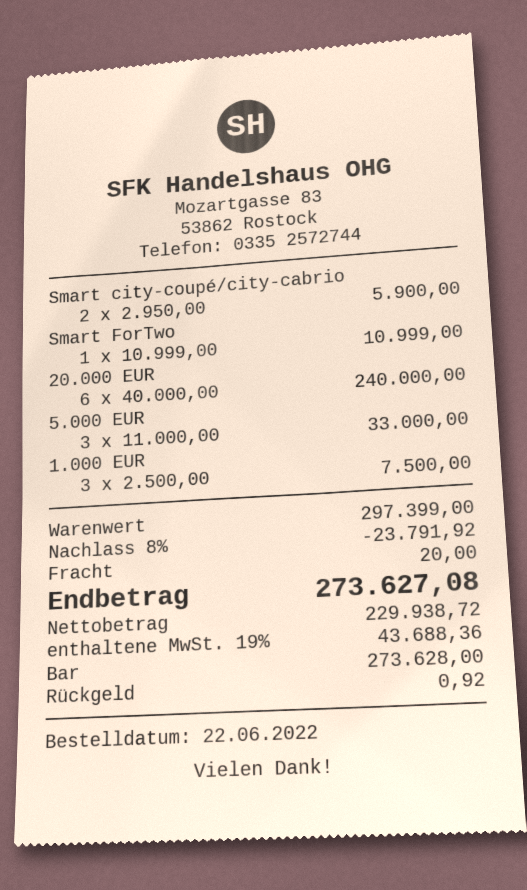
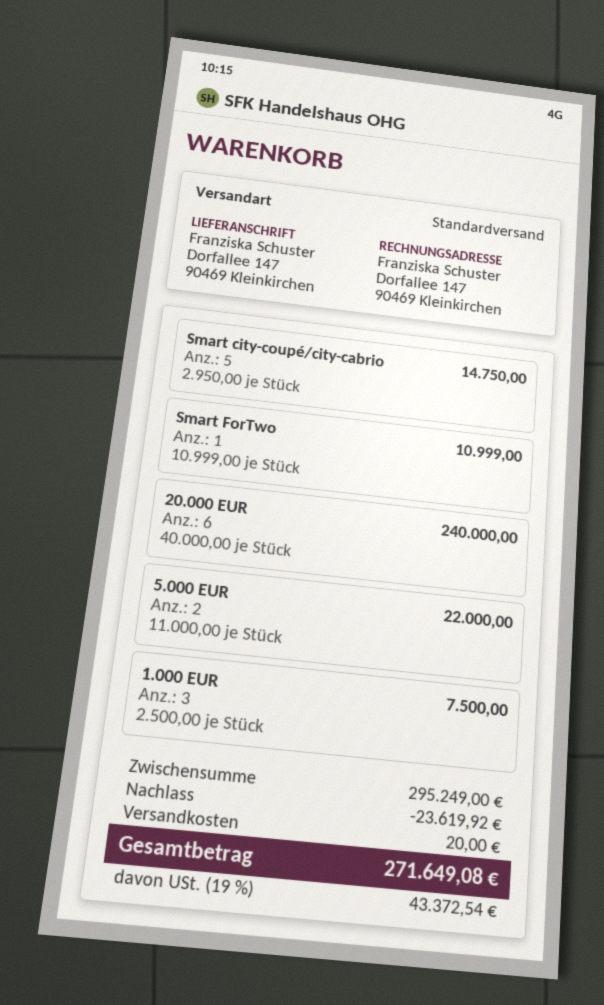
Smart city-coupé/city-cabrio: 2 x 2950.00 = 5900.00 -> 5 x 2950.00 = 14750.00
5.000 EUR: 3 x 11000.00 = 33000.00 -> 2 x 11000.00 = 22000.00
subtotal: 297399.00 -> 295249.00
discount: 23791.92 -> 23619.92
tax: 19% = 43688.36 -> 19% = 43372.54
total: 273627.08 -> 271649.08

